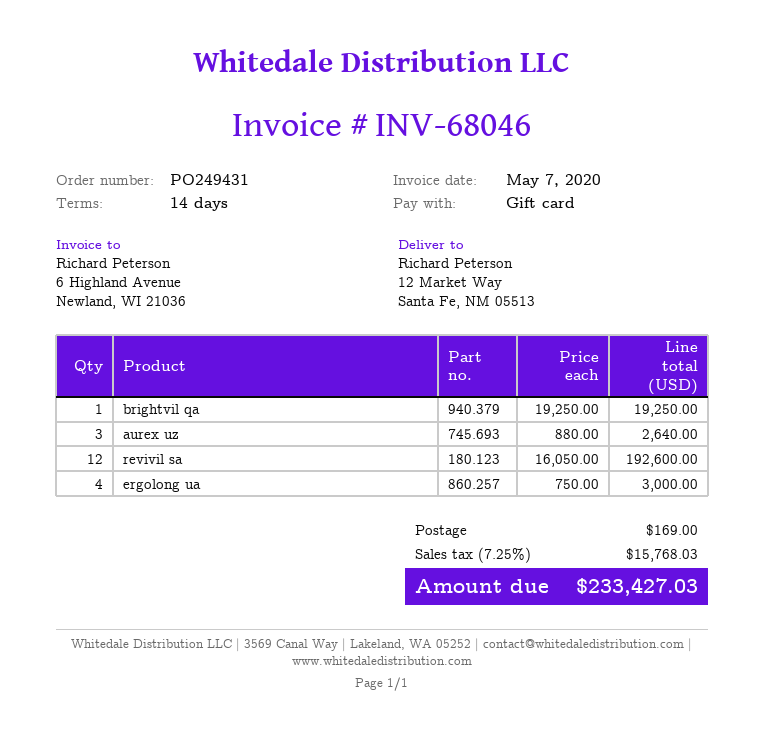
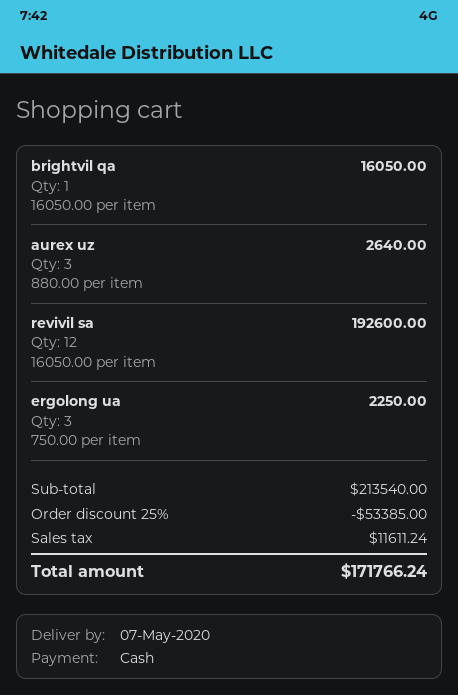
payment method: gift card -> cash
brightvil qa: 1 x 19250.00 = 19250.00 -> 1 x 16050.00 = 16050.00
ergolong ua: 4 x 750.00 = 3000.00 -> 3 x 750.00 = 2250.00
discount: none -> 25% = 53385.00
shipping: 169.00 -> none
tax: 15768.03 -> 11611.24
total: 233427.03 -> 171766.24

